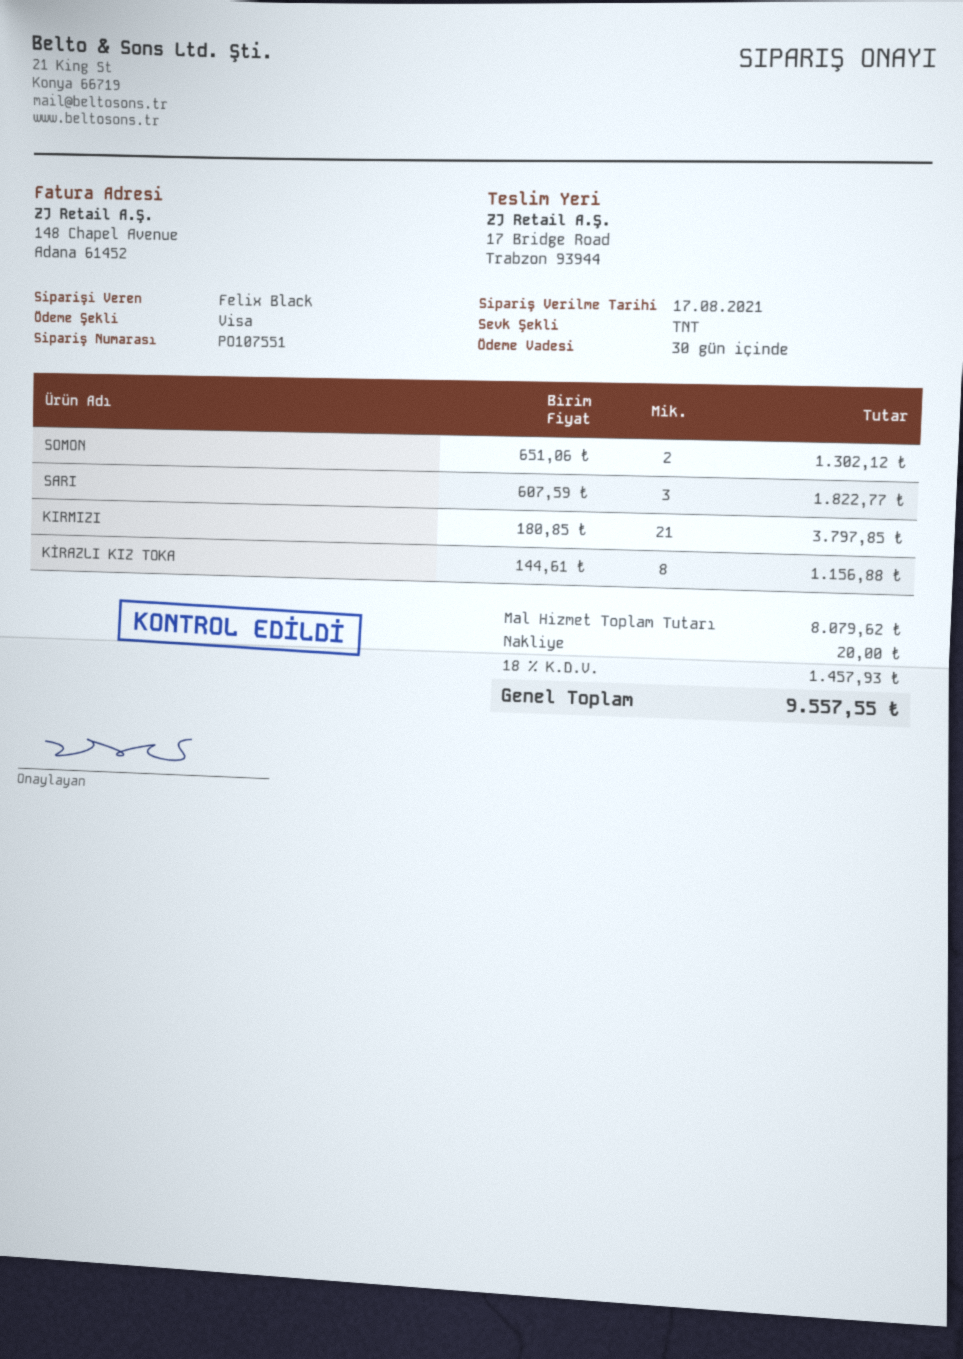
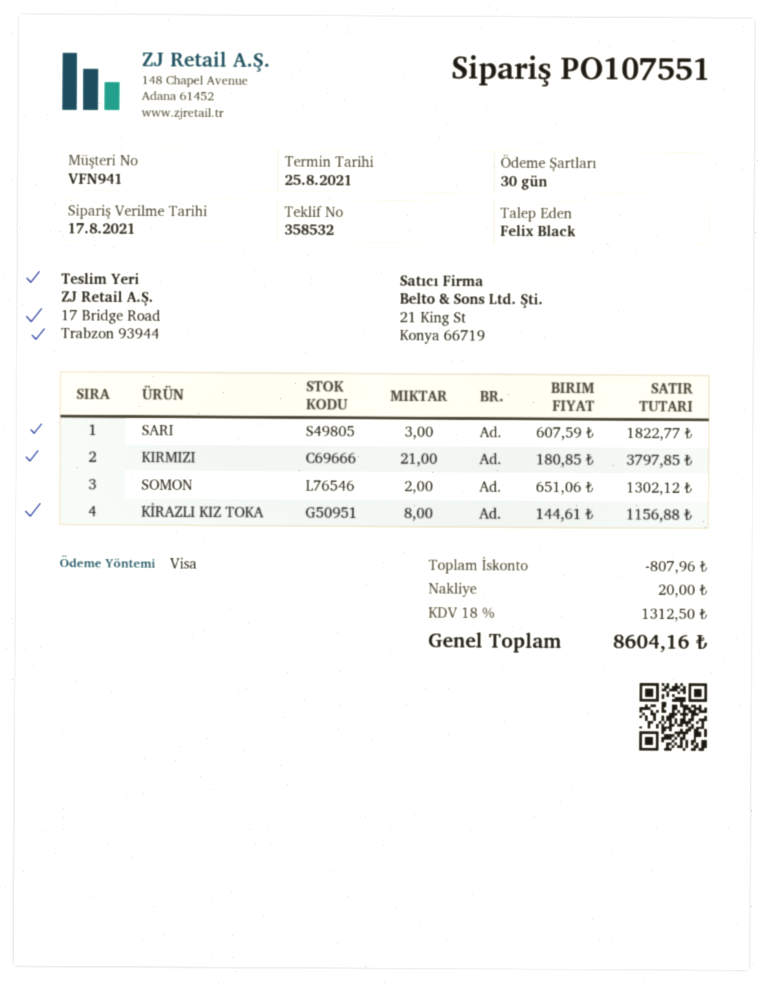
discount: none -> 807.96
tax: 18% = 1457.93 -> 18% = 1312.50
total: 9557.55 -> 8604.16

